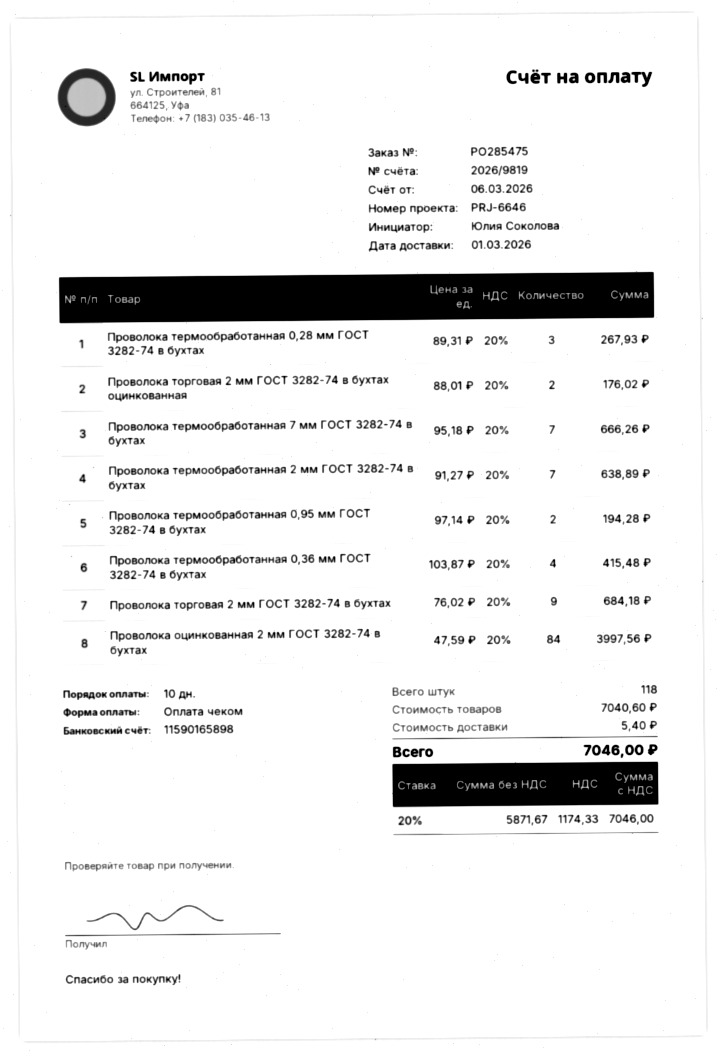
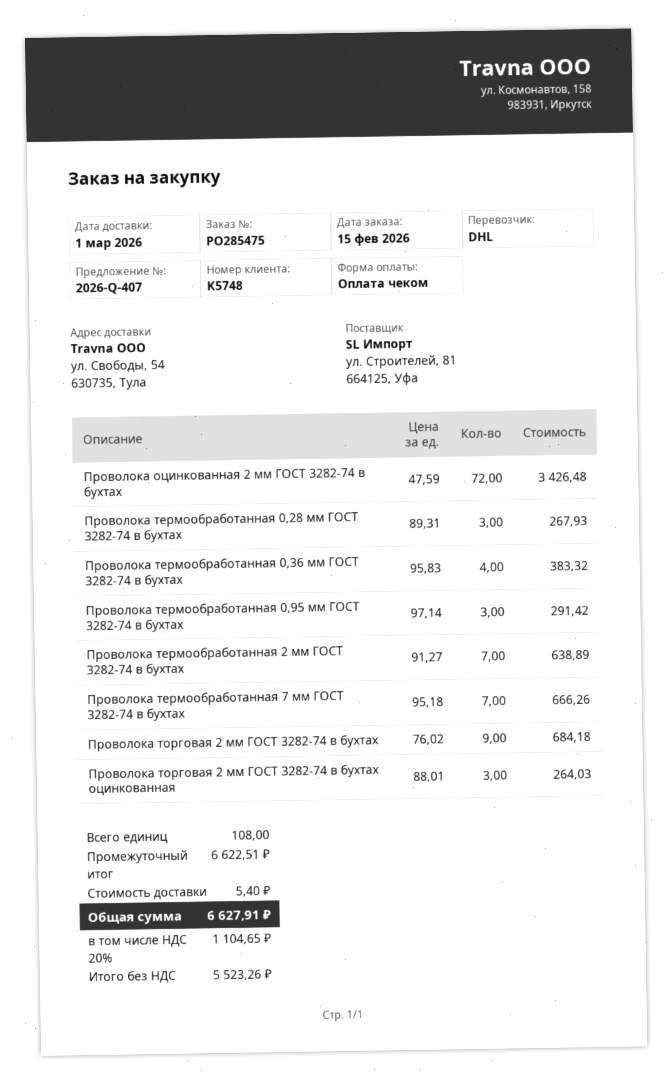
Проволока торговая 2 мм ГОСТ 3282-74 в бухтах оцинкованная: 2 x 88.01 = 176.02 -> 3 x 88.01 = 264.03
Проволока термообработанная 0,95 мм ГОСТ 3282-74 в бухтах: 2 x 97.14 = 194.28 -> 3 x 97.14 = 291.42
Проволока термообработанная 0,36 мм ГОСТ 3282-74 в бухтах: 4 x 103.87 = 415.48 -> 4 x 95.83 = 383.32
Проволока оцинкованная 2 мм ГОСТ 3282-74 в бухтах: 84 x 47.59 = 3997.56 -> 72 x 47.59 = 3426.48
total quantity: 118 -> 108
subtotal: 7040.60 -> 6622.51
net: 5871.67 -> 5523.26
tax: 20% = 1174.33 -> 20% = 1104.65
total: 7046.00 -> 6627.91

